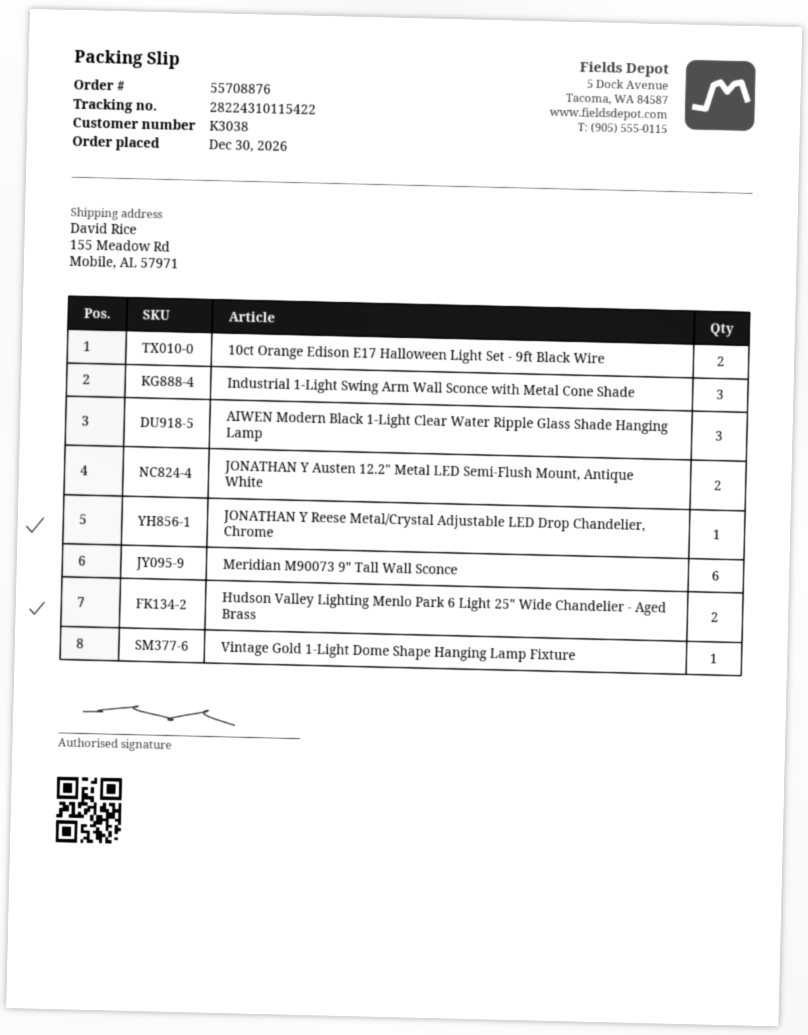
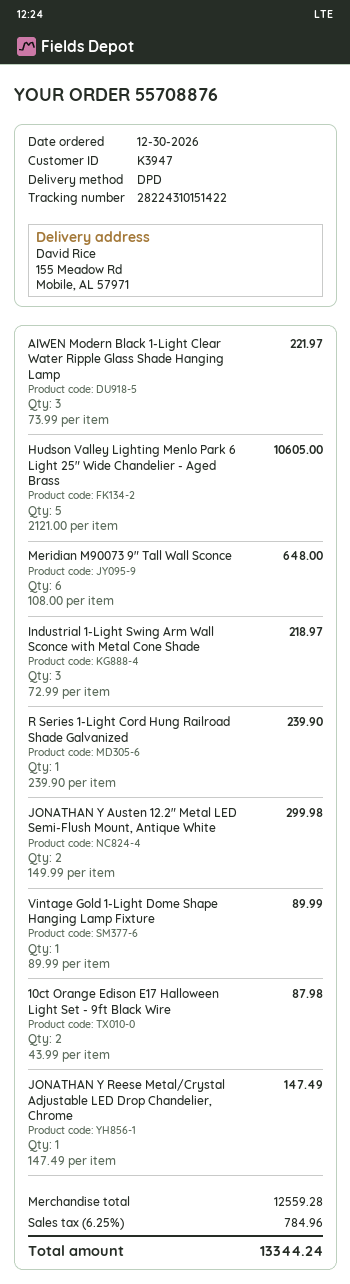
customer number: K3038 -> K3947
tracking number: 28224310115422 -> 28224310151422
Hudson Valley Lighting Menlo Park 6 Light 25" Wide Chandelier - Aged Brass: 2 -> 5
R Series 1-Light Cord Hung Railroad Shade Galvanized: none -> 1

